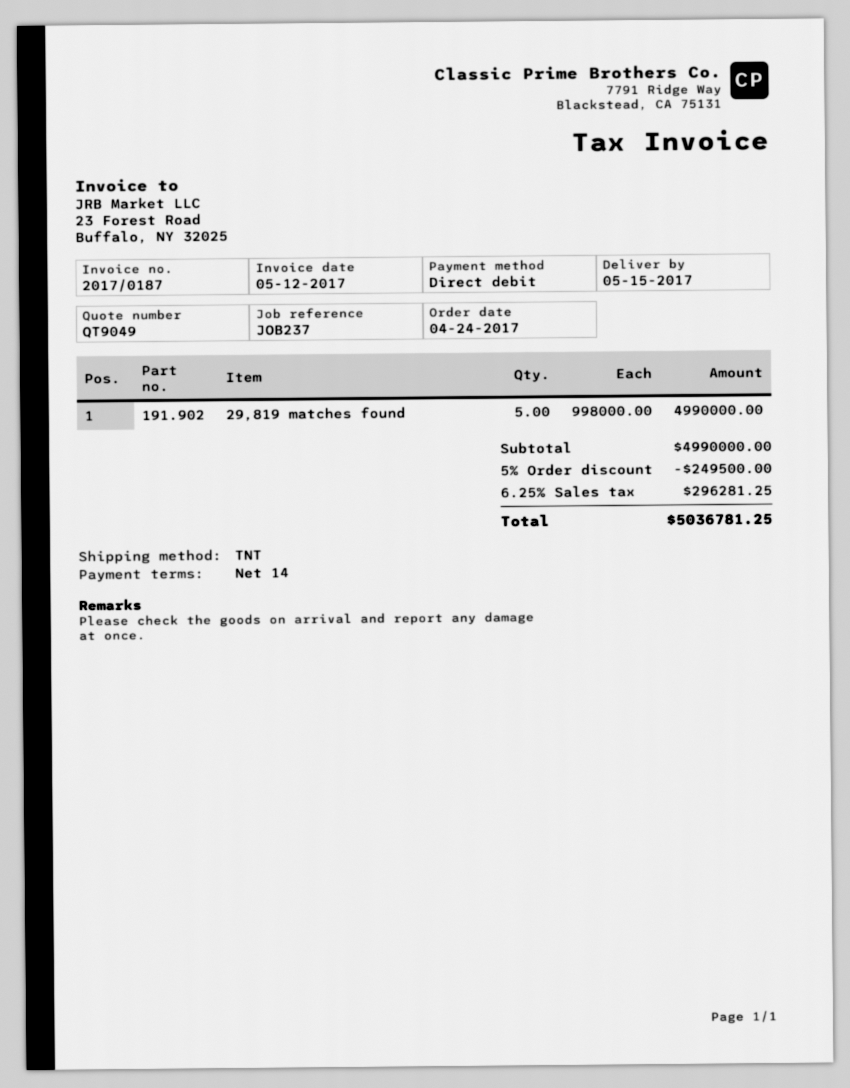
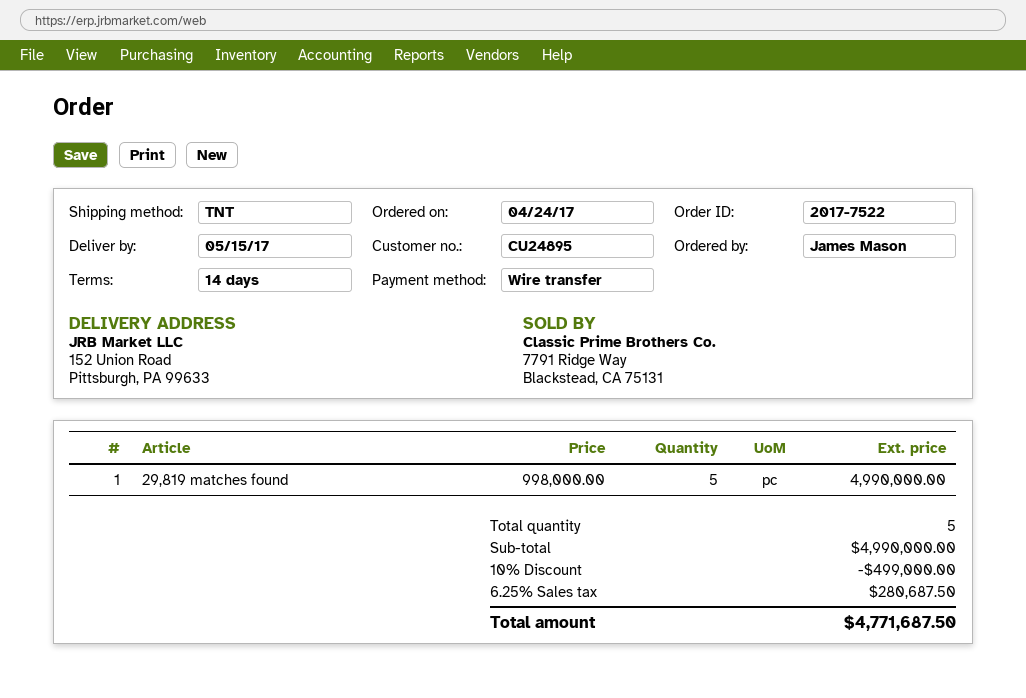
payment method: direct debit -> bank transfer
discount: 5% = 249500.00 -> 10% = 499000.00
tax: 6.25% = 296281.25 -> 6.25% = 280687.50
total: 5036781.25 -> 4771687.50

